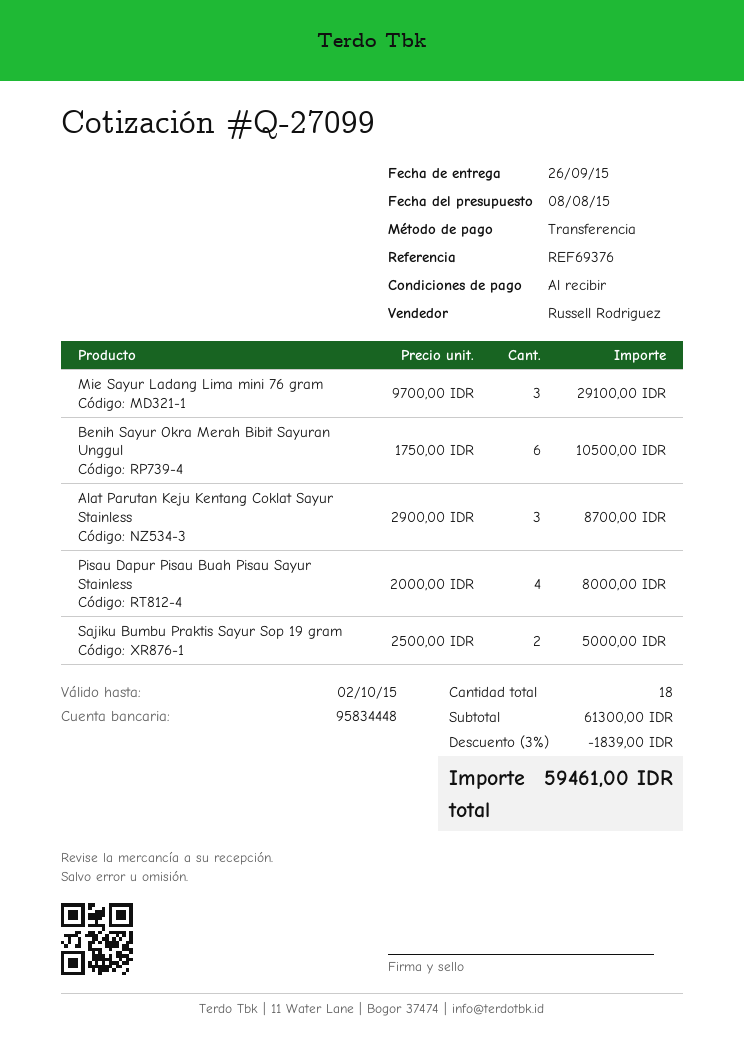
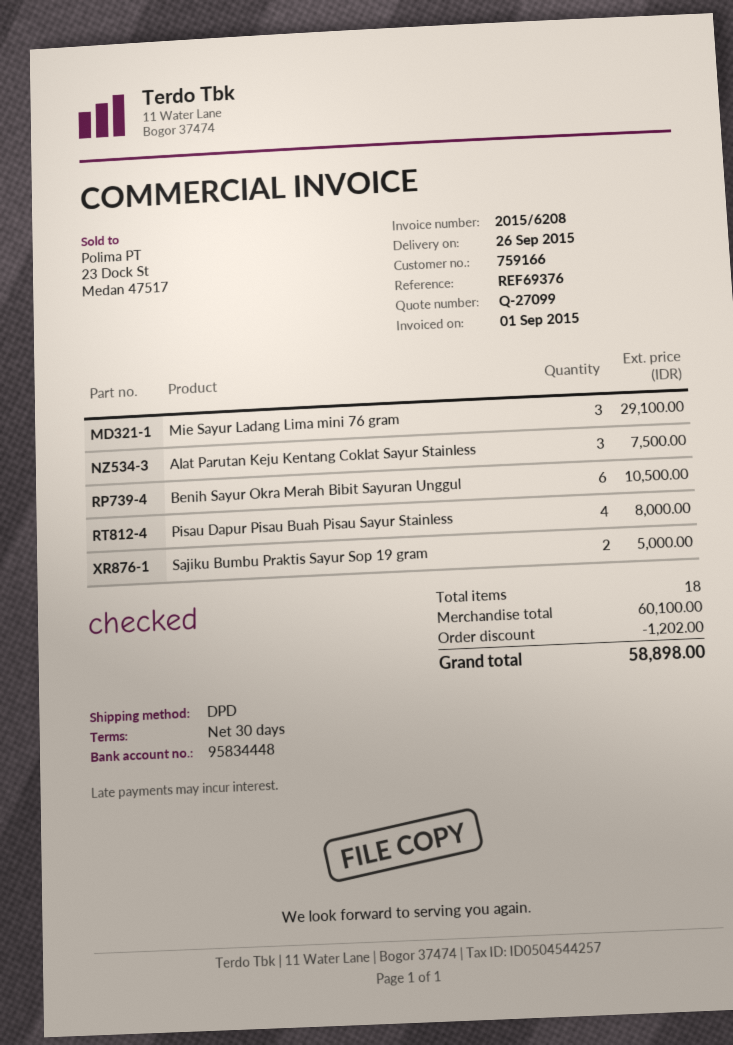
payment terms: on receipt -> 30 days
Alat Parutan Keju Kentang Coklat Sayur Stainless: 3 for 8700.00 -> 3 for 7500.00
subtotal: 61300.00 -> 60100.00
discount: 1839.00 -> 1202.00
total: 59461.00 -> 58898.00

